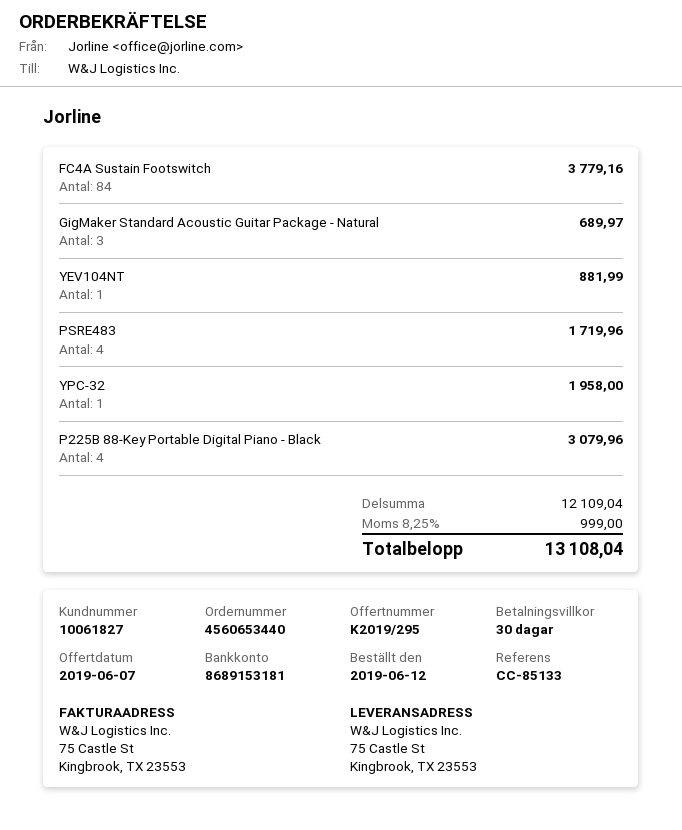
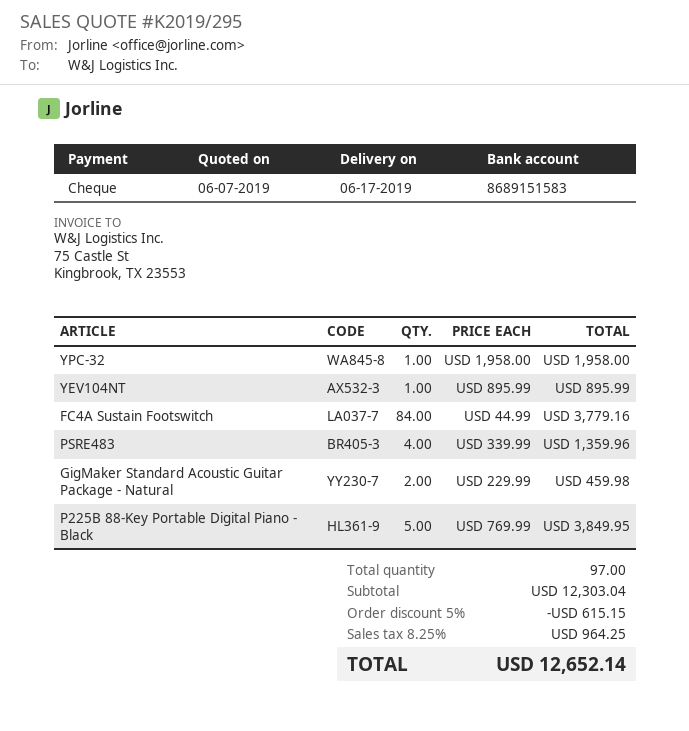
bank account: 8689153181 -> 8689151583
GigMaker Standard Acoustic Guitar Package - Natural: 3 for 689.97 -> 2 for 459.98
YEV104NT: 1 for 881.99 -> 1 for 895.99
PSRE483: 4 for 1719.96 -> 4 for 1359.96
P225B 88-Key Portable Digital Piano - Black: 4 for 3079.96 -> 5 for 3849.95
subtotal: 12109.04 -> 12303.04
discount: none -> 5% = 615.15
tax: 8.25% = 999.00 -> 8.25% = 964.25
total: 13108.04 -> 12652.14

